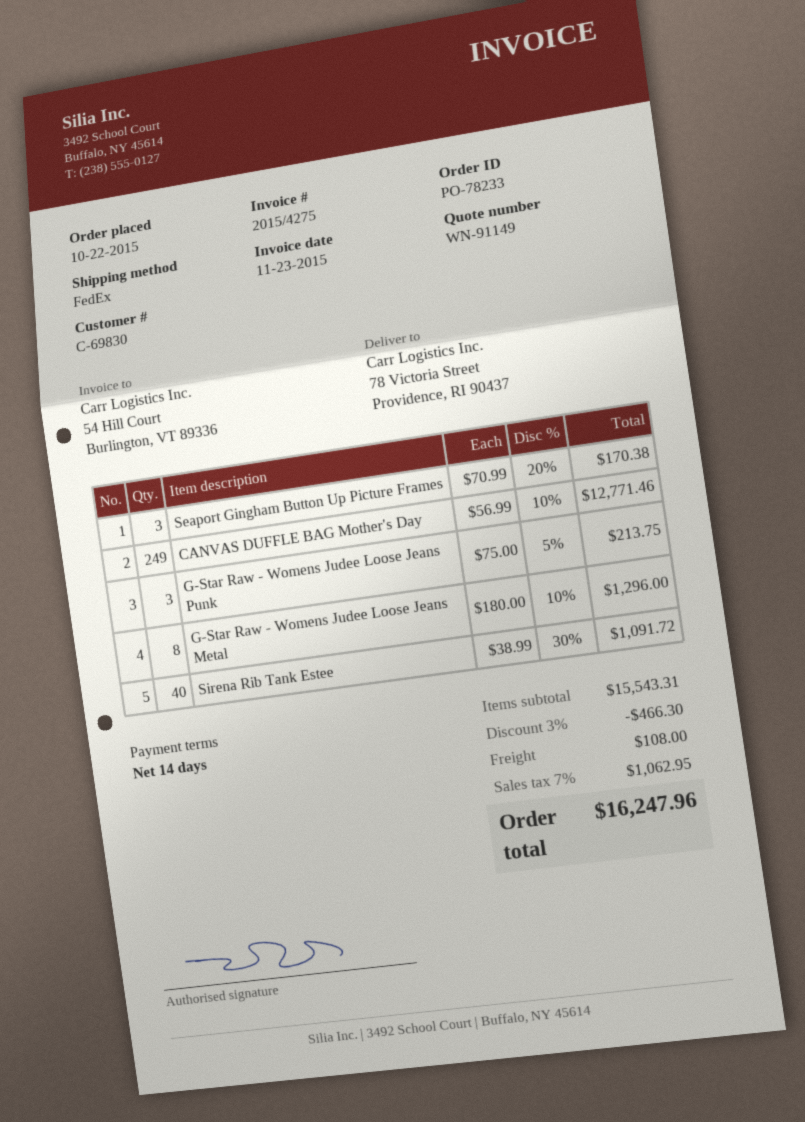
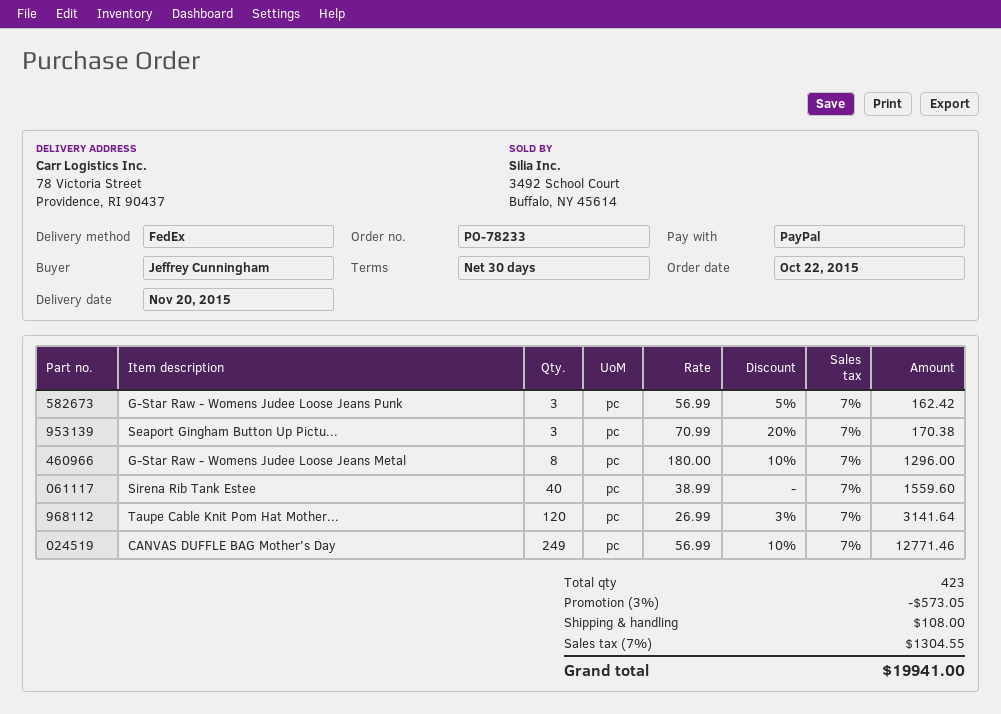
payment terms: 14 days -> 30 days
G-Star Raw - Womens Judee Loose Jeans Punk: 3 x 75.00 - 5% = 213.75 -> 3 x 56.99 - 5% = 162.42
Sirena Rib Tank Estee: 40 x 38.99 - 30% = 1091.72 -> 40 x 38.99 = 1559.60
Taupe Cable Knit Pom Hat Mother...: none -> 120 x 26.99 - 3% = 3141.64
discount: 3% = 466.30 -> 3% = 573.05
tax: 7% = 1062.95 -> 7% = 1304.55
total: 16247.96 -> 19941.00

